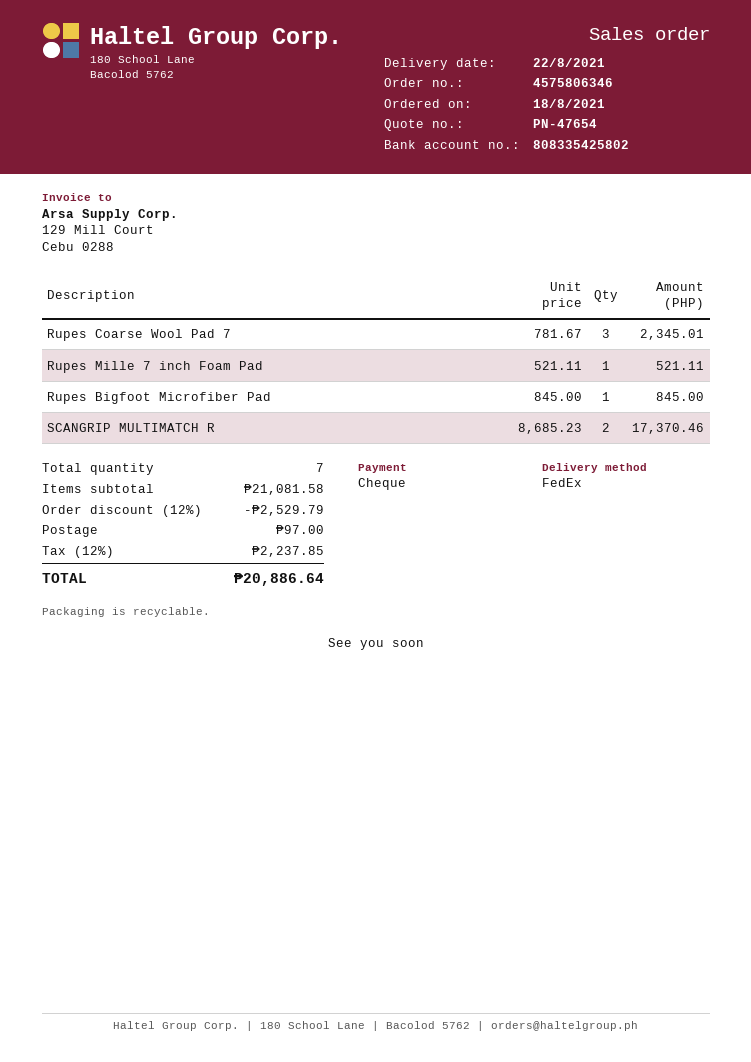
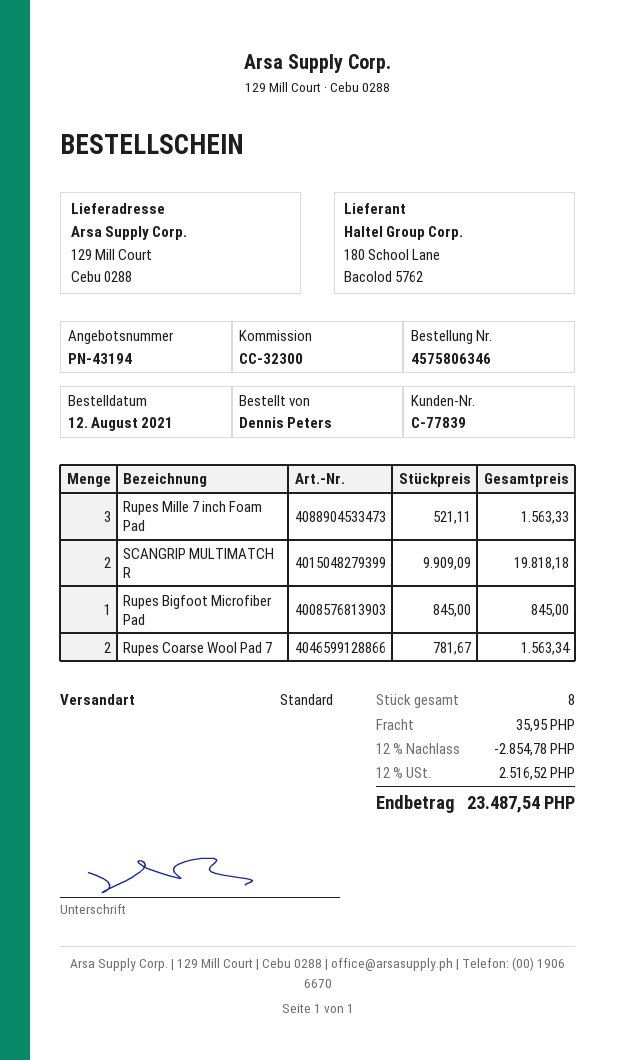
quote number: PN-47654 -> PN-43194
order date: 2021-08-18 -> 2021-08-12
shipping method: FedEx -> standard
Rupes Coarse Wool Pad 7: 3 x 781.67 = 2345.01 -> 2 x 781.67 = 1563.34
Rupes Mille 7 inch Foam Pad: 1 x 521.11 = 521.11 -> 3 x 521.11 = 1563.33
SCANGRIP MULTIMATCH R: 2 x 8685.23 = 17370.46 -> 2 x 9909.09 = 19818.18
total quantity: 7 -> 8
discount: 12% = 2529.79 -> 12% = 2854.78
shipping: 97.00 -> 35.95
tax: 12% = 2237.85 -> 12% = 2516.52
total: 20886.64 -> 23487.54

